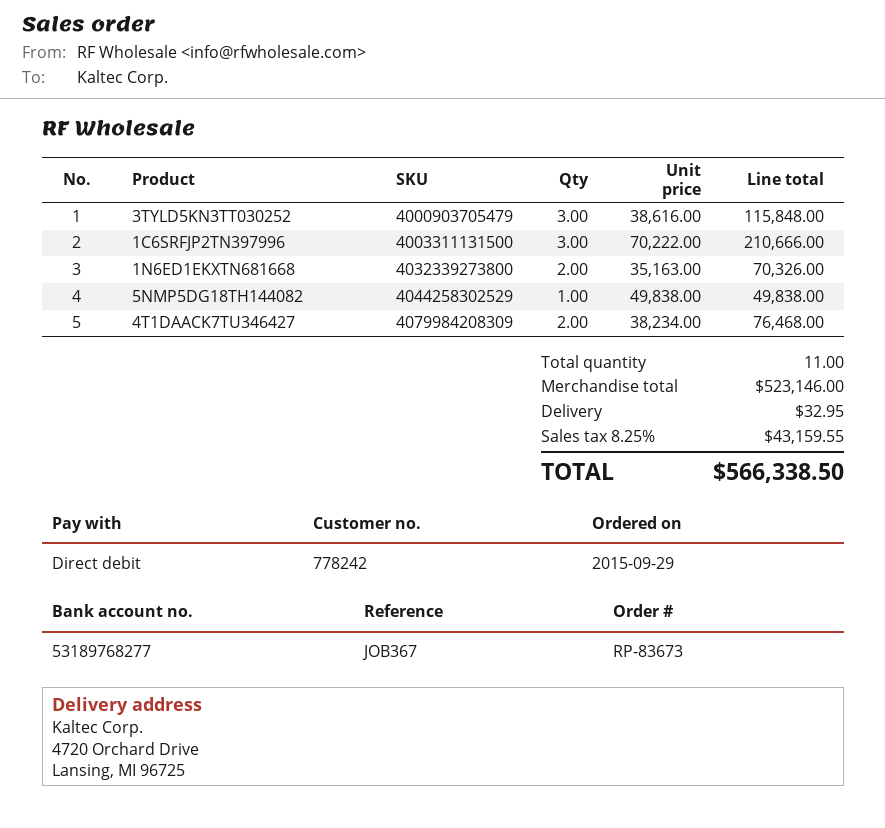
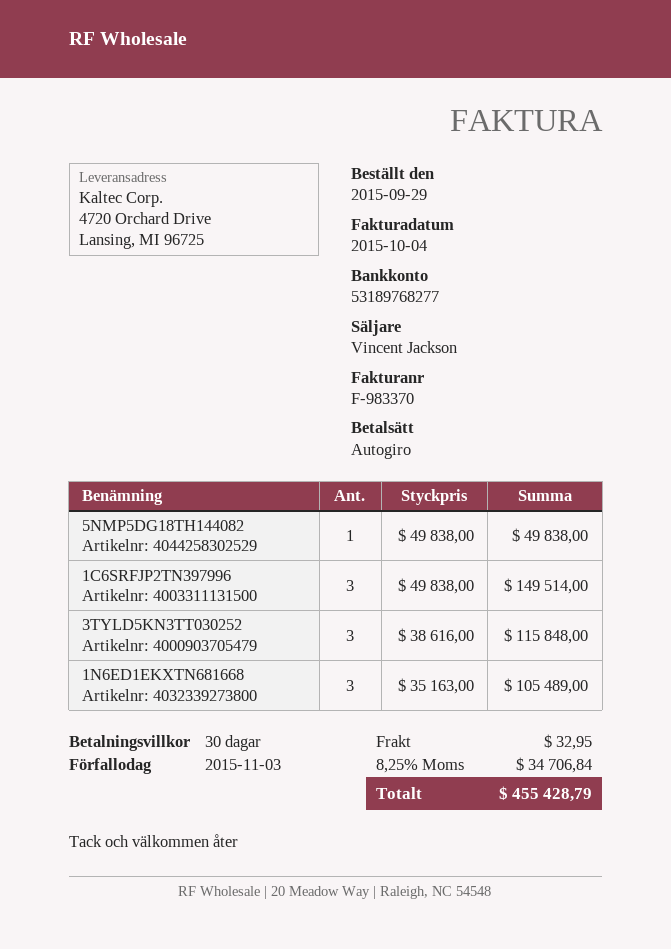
1C6SRFJP2TN397996: 3 x 70222.00 = 210666.00 -> 3 x 49838.00 = 149514.00
1N6ED1EKXTN681668: 2 x 35163.00 = 70326.00 -> 3 x 35163.00 = 105489.00
4T1DAACK7TU346427: 2 x 38234.00 = 76468.00 -> none
tax: 8.25% = 43159.55 -> 8.25% = 34706.84
total: 566338.50 -> 455428.79

